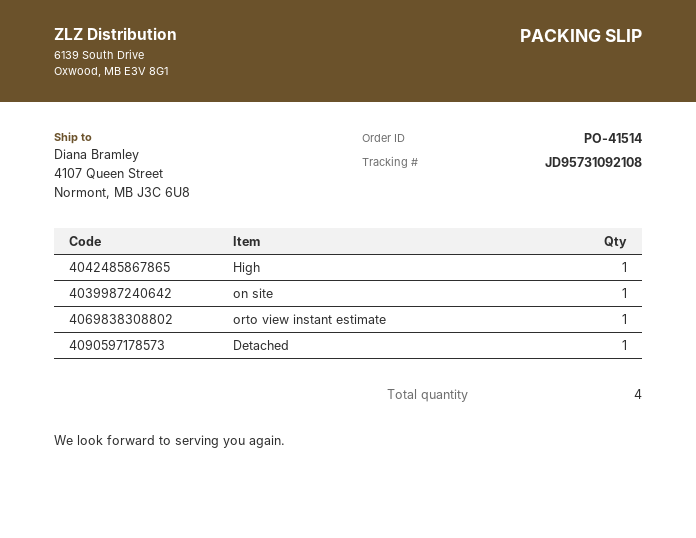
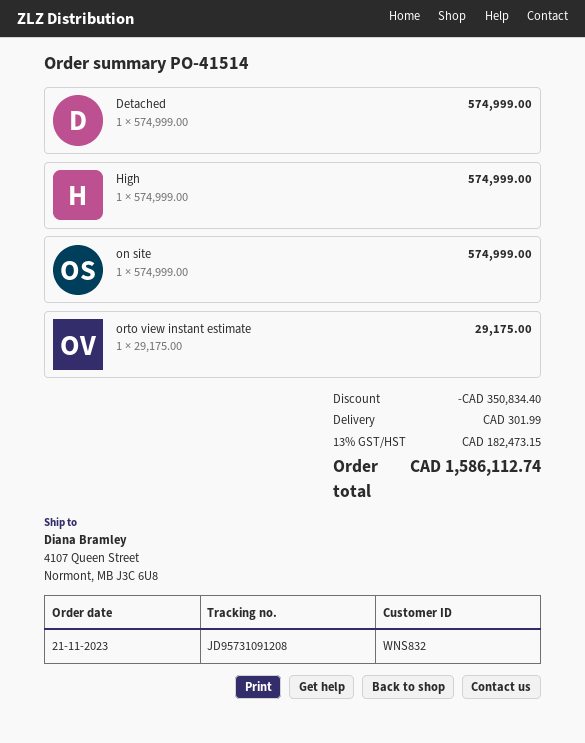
tracking number: JD95731092108 -> JD95731091208

